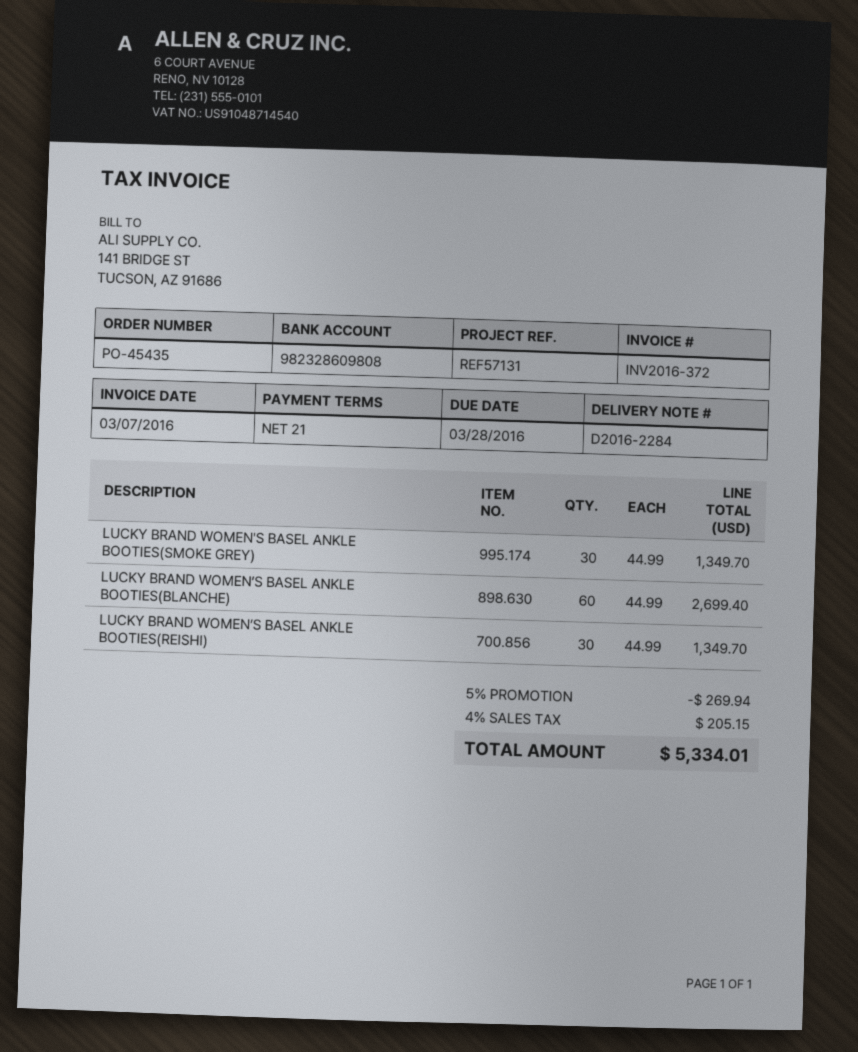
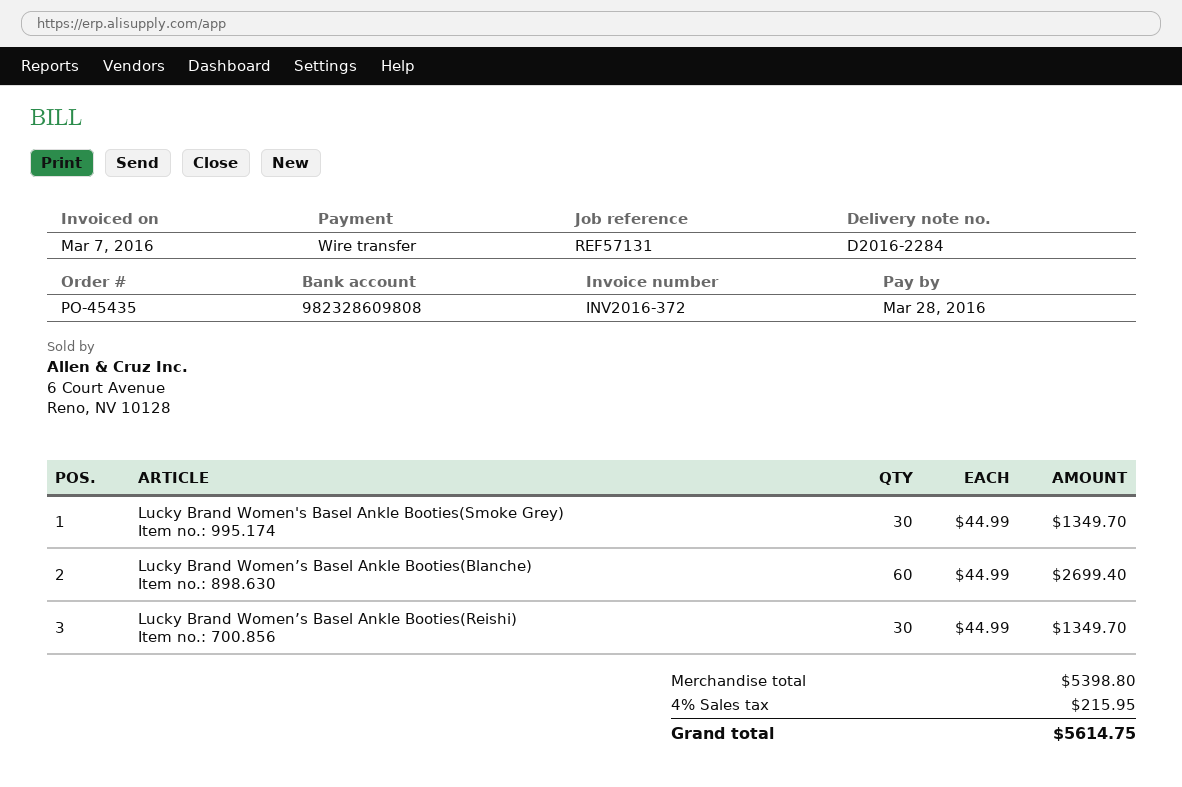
discount: 5% = 269.94 -> none
tax: 4% = 205.15 -> 4% = 215.95
total: 5334.01 -> 5614.75

